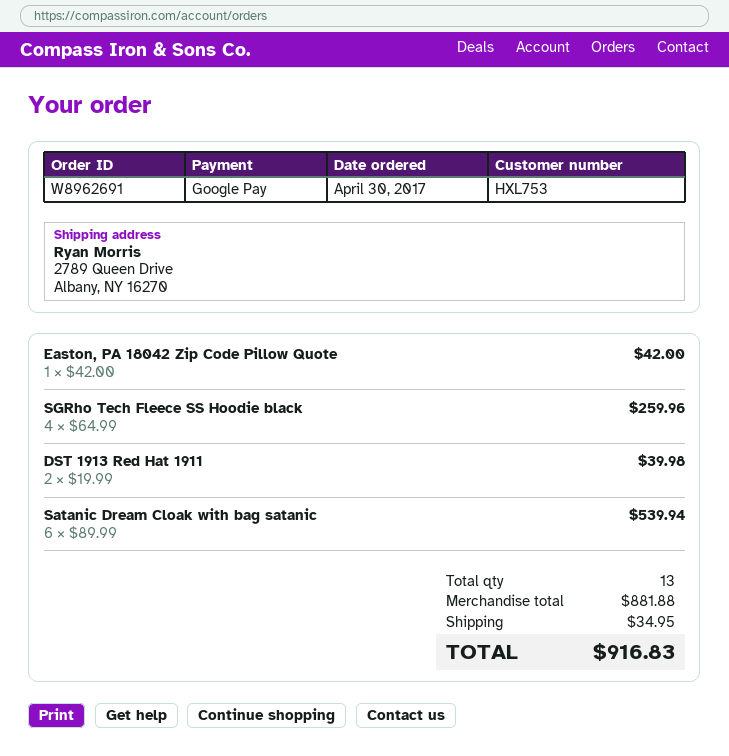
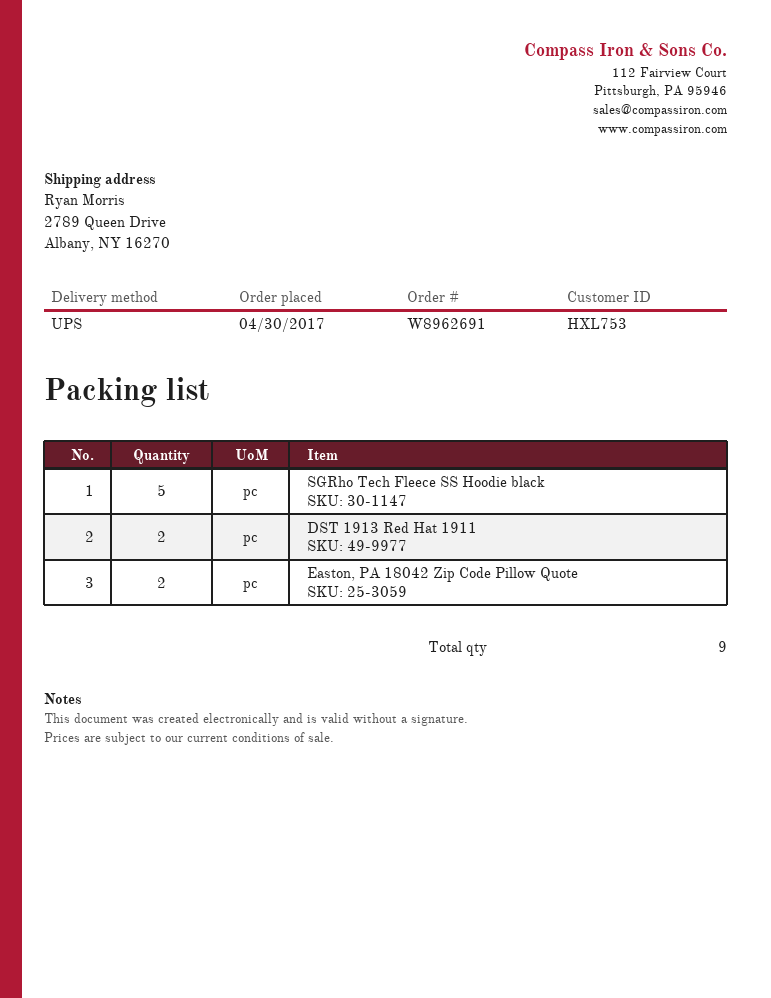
Easton, PA 18042 Zip Code Pillow Quote: 1 -> 2
SGRho Tech Fleece SS Hoodie black: 4 -> 5
Satanic Dream Cloak with bag satanic: 6 -> none
total quantity: 13 -> 9

